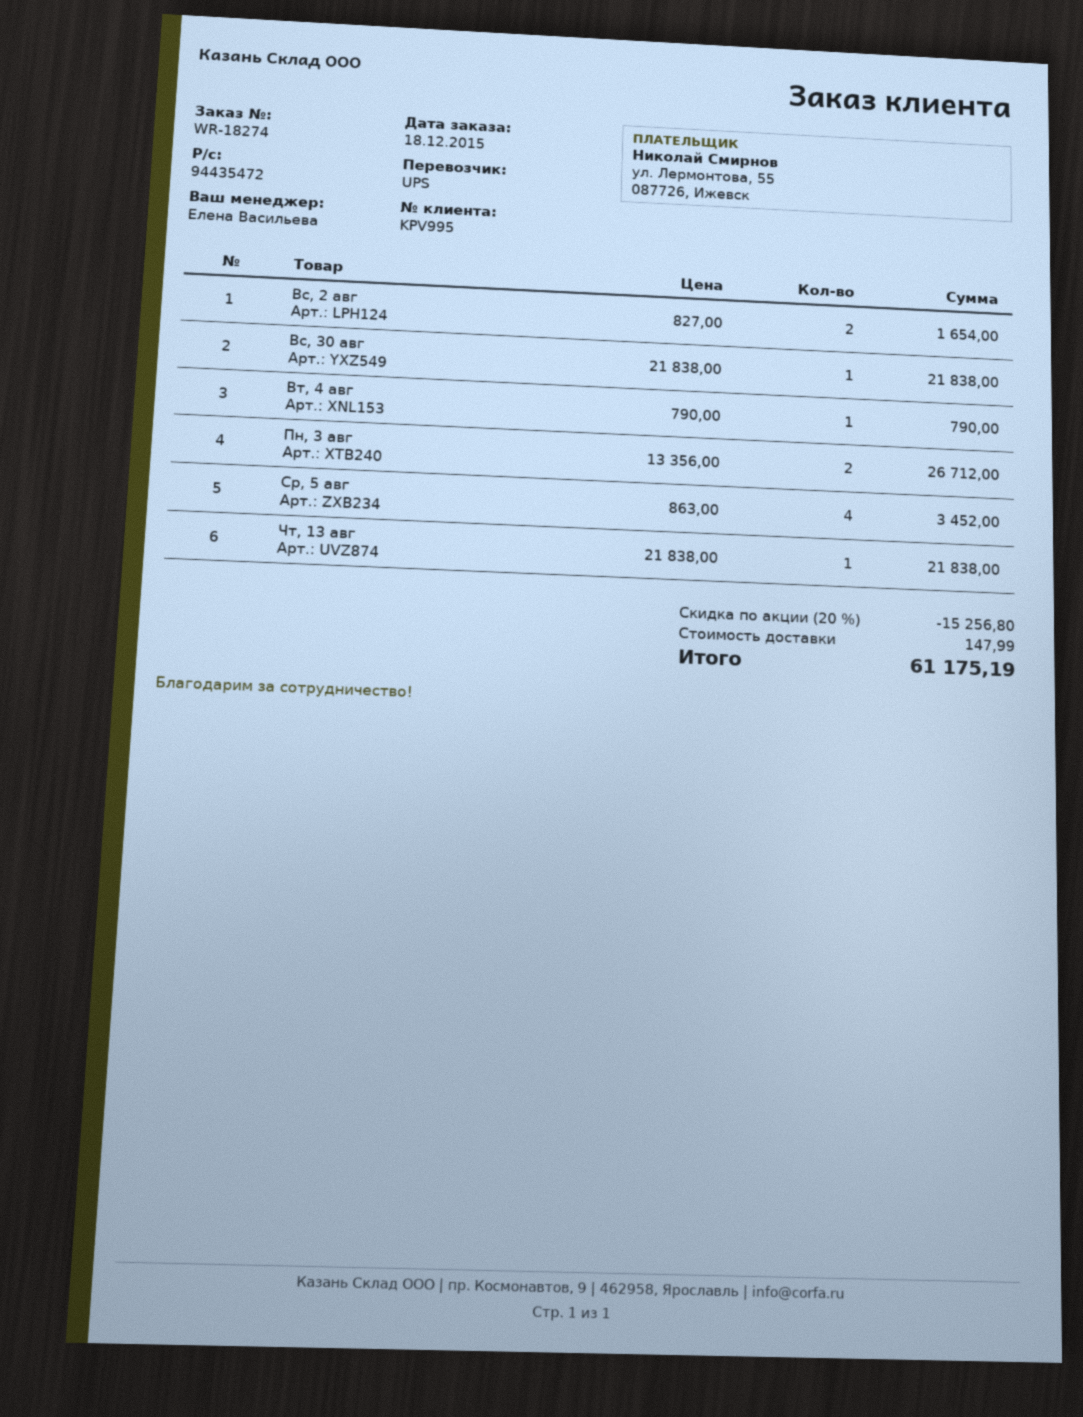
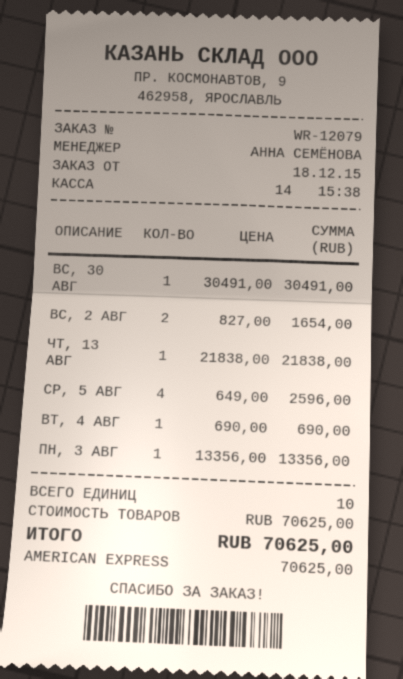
order number: WR-18274 -> WR-12079
sales rep: Елена Васильева -> АННА СЕМЁНОВА
Вс, 30 авг: 1 x 21838.00 = 21838.00 -> 1 x 30491.00 = 30491.00
Вт, 4 авг: 1 x 790.00 = 790.00 -> 1 x 690.00 = 690.00
Пн, 3 авг: 2 x 13356.00 = 26712.00 -> 1 x 13356.00 = 13356.00
Ср, 5 авг: 4 x 863.00 = 3452.00 -> 4 x 649.00 = 2596.00
discount: 20% = 15256.80 -> none
shipping: 147.99 -> none
total: 61175.19 -> 70625.00

